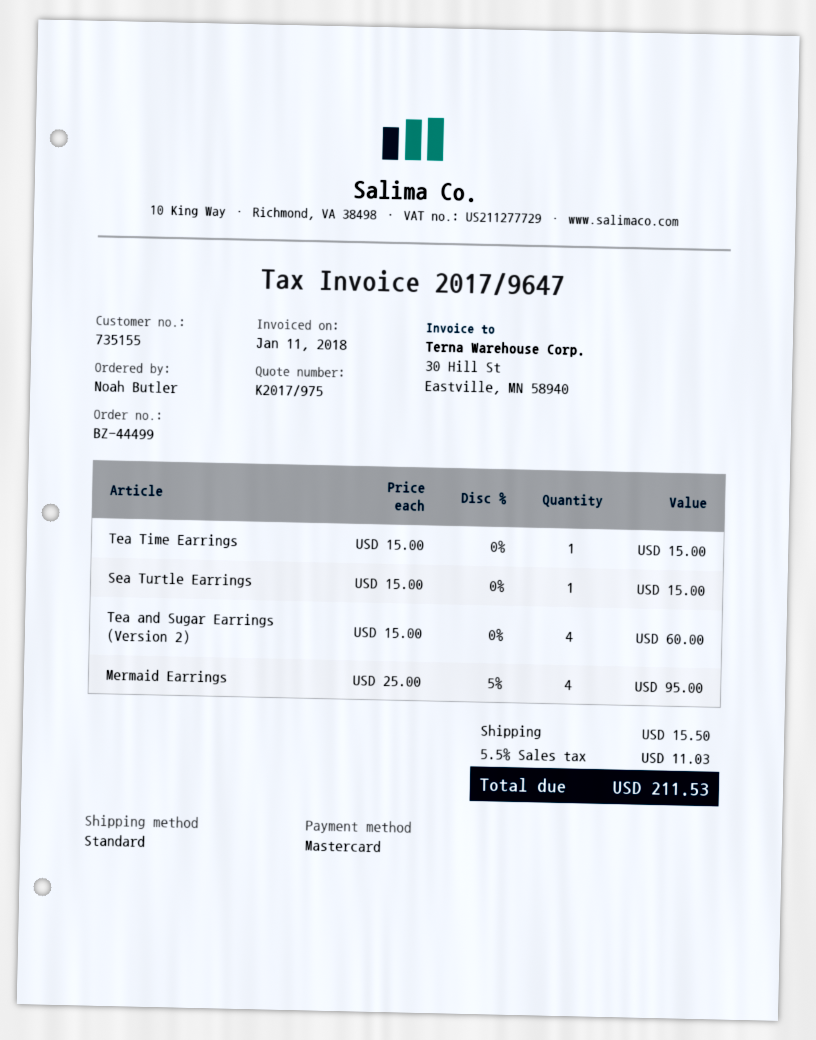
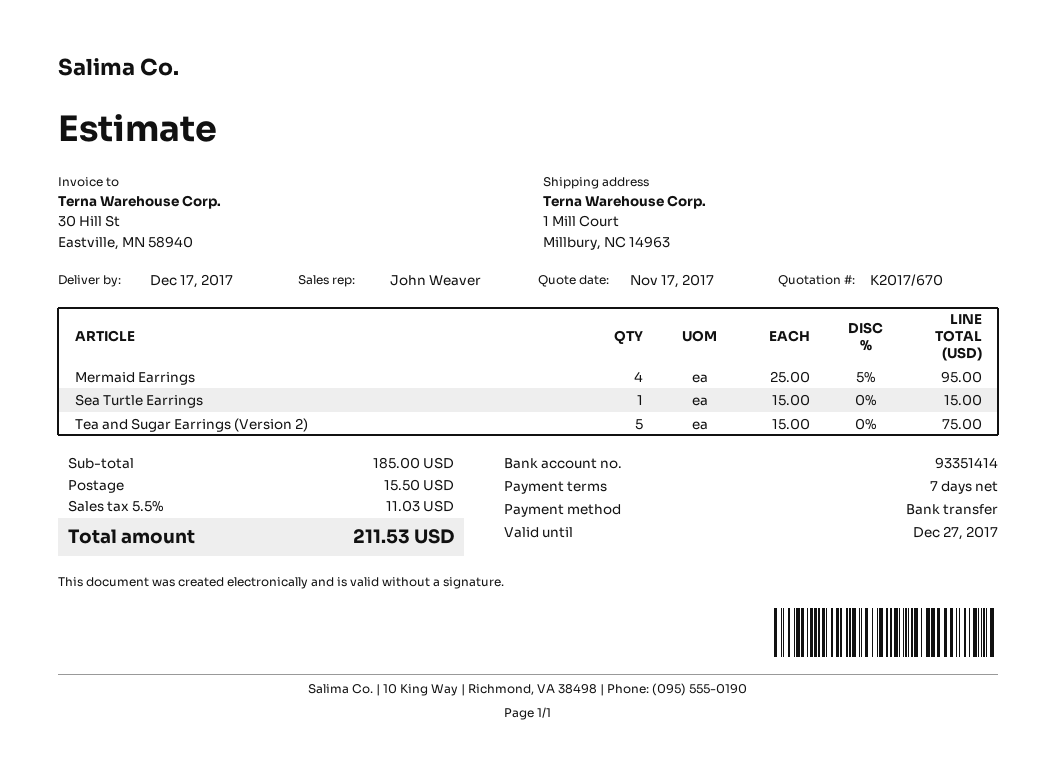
quote number: K2017/975 -> K2017/670
payment method: Mastercard -> bank transfer
Tea Time Earrings: 1 x 15.00 = 15.00 -> none
Tea and Sugar Earrings (Version 2): 4 x 15.00 = 60.00 -> 5 x 15.00 = 75.00

